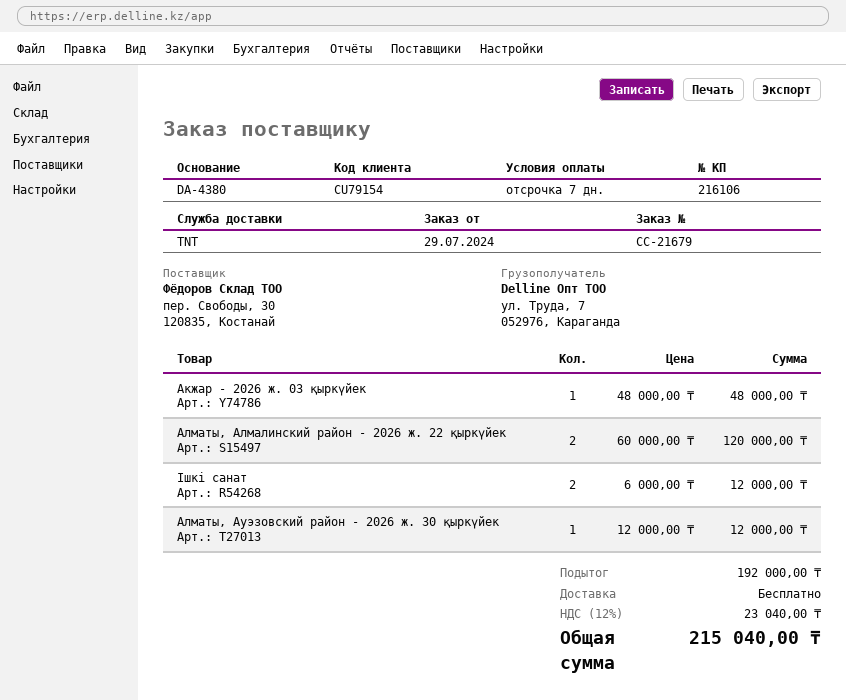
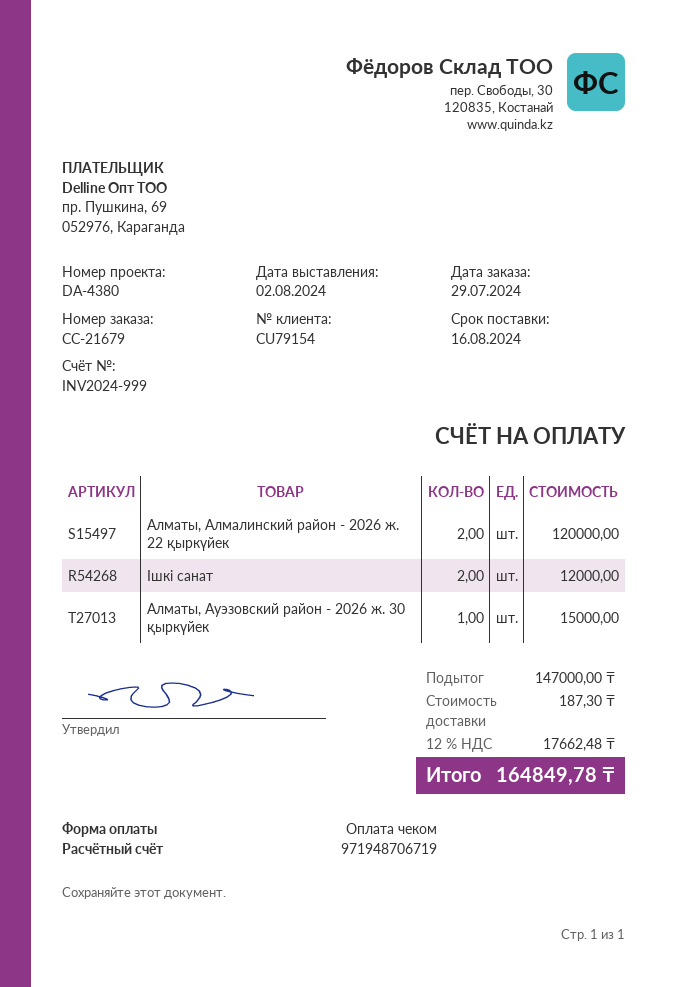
Акжар - 2026 ж. 03 қыркүйек: 1 for 48000.00 -> none
Алматы, Ауэзовский район - 2026 ж. 30 қыркүйек: 1 for 12000.00 -> 1 for 15000.00
subtotal: 192000.00 -> 147000.00
shipping: 0.00 -> 187.30
tax: 12% = 23040.00 -> 12% = 17662.48
total: 215040.00 -> 164849.78

